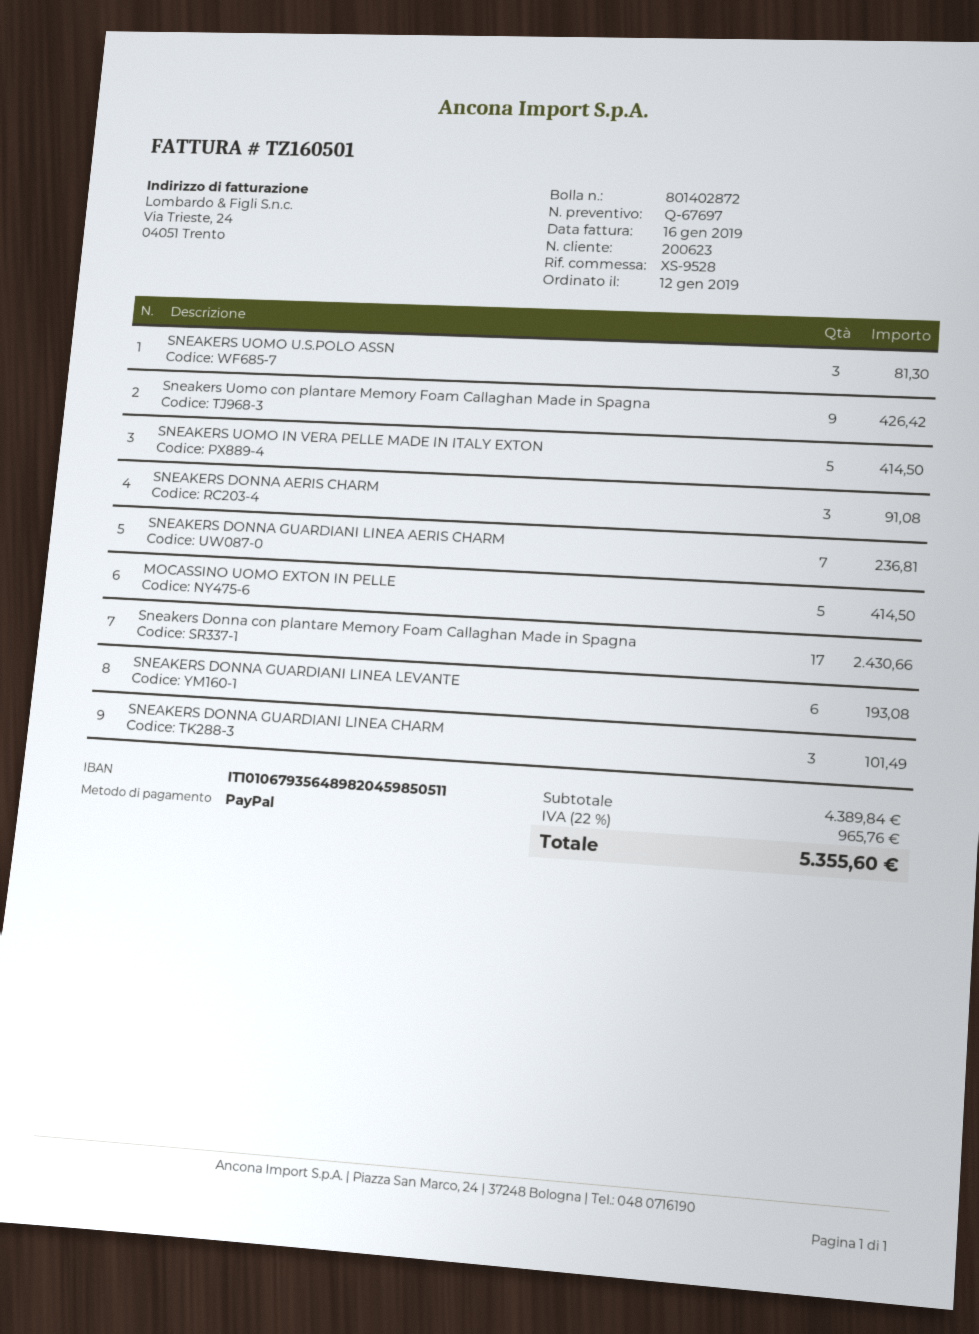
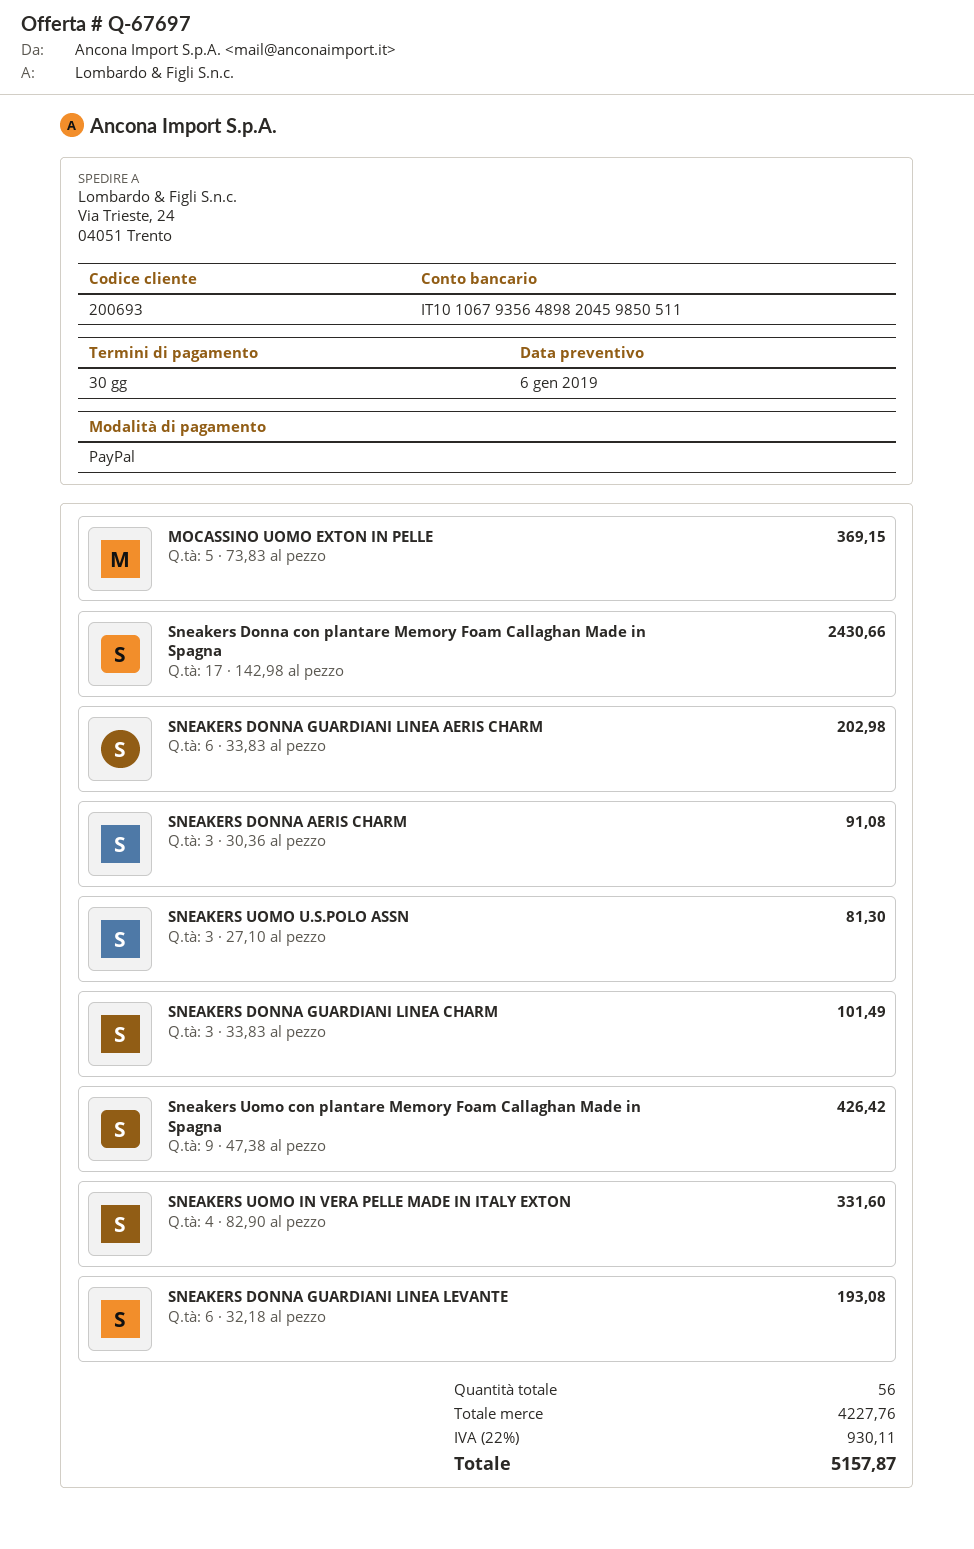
customer number: 200623 -> 200693
SNEAKERS UOMO IN VERA PELLE MADE IN ITALY EXTON: 5 for 414.50 -> 4 for 331.60
SNEAKERS DONNA GUARDIANI LINEA AERIS CHARM: 7 for 236.81 -> 6 for 202.98
MOCASSINO UOMO EXTON IN PELLE: 5 for 414.50 -> 5 for 369.15
subtotal: 4389.84 -> 4227.76
tax: 22% = 965.76 -> 22% = 930.11
total: 5355.60 -> 5157.87

